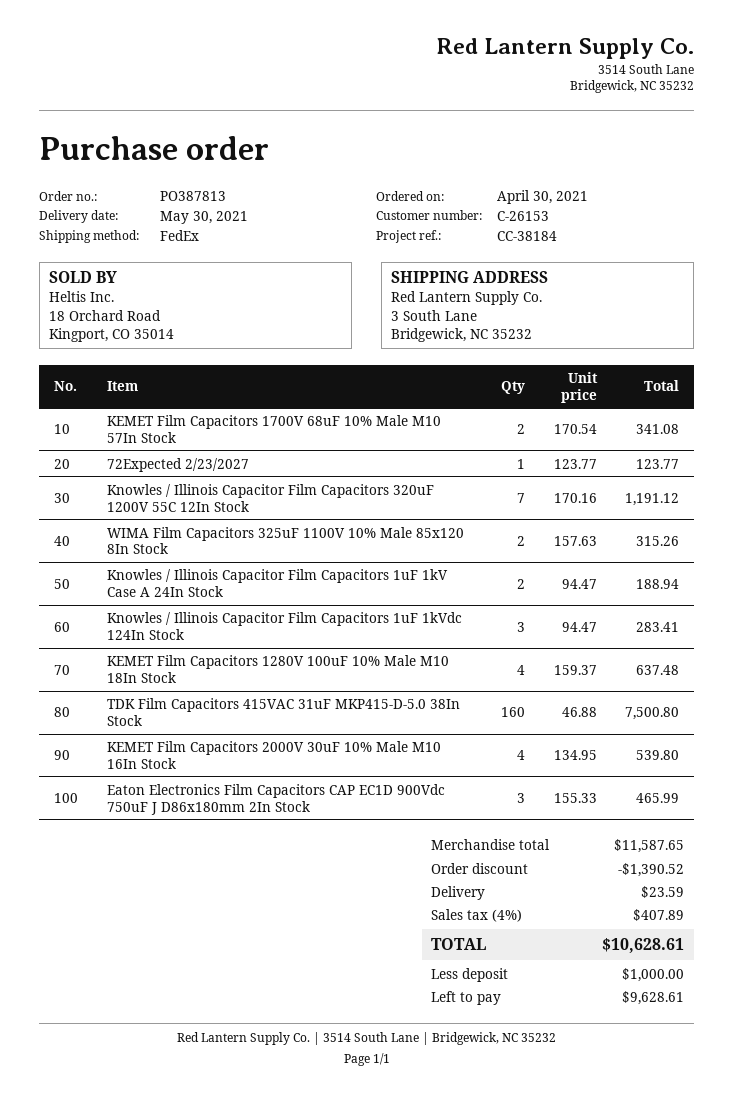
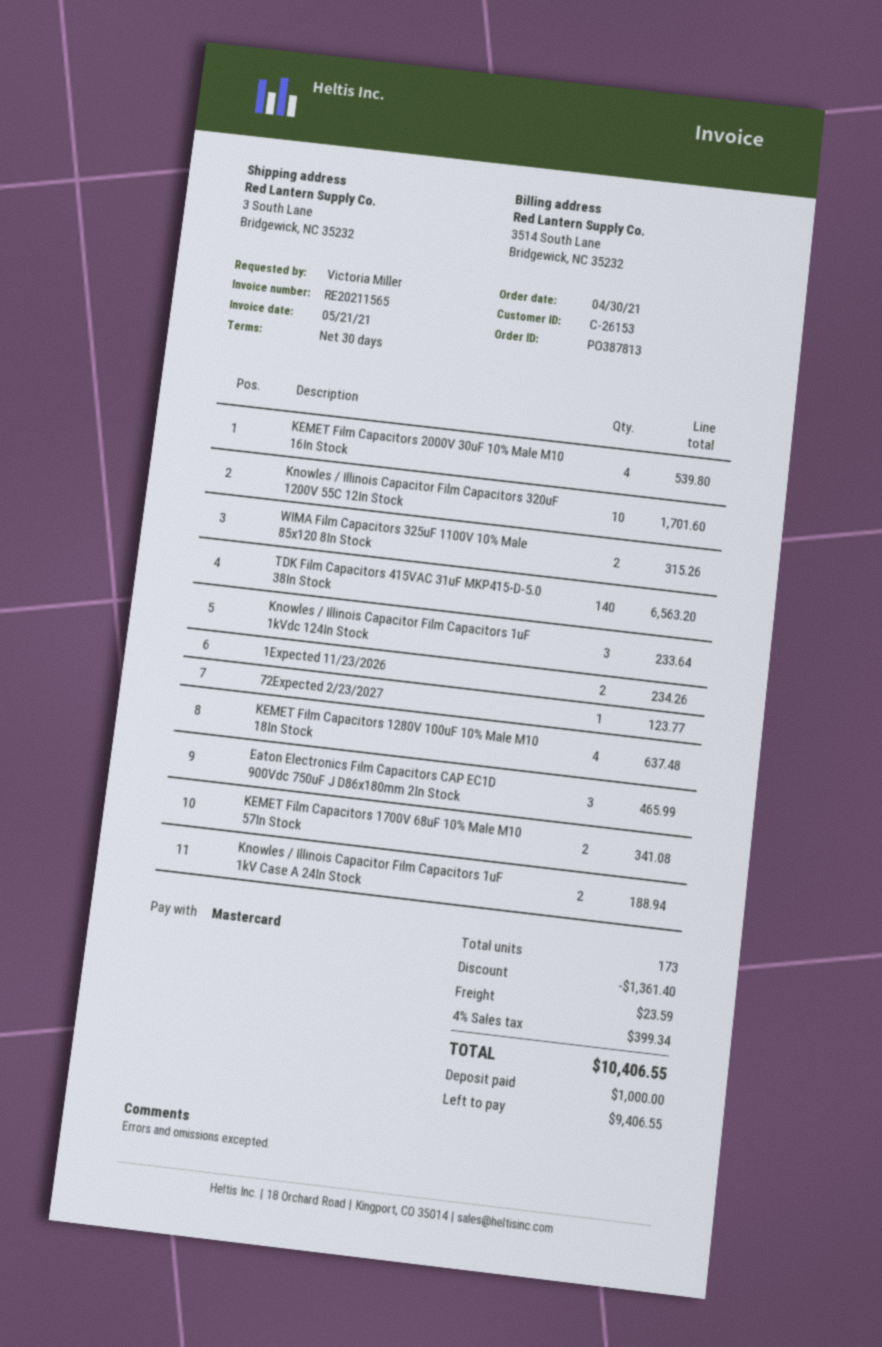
Knowles / Illinois Capacitor Film Capacitors 320uF 1200V 55C 12In Stock: 7 for 1191.12 -> 10 for 1701.60
Knowles / Illinois Capacitor Film Capacitors 1uF 1kVdc 124In Stock: 3 for 283.41 -> 3 for 233.64
TDK Film Capacitors 415VAC 31uF MKP415-D-5.0 38In Stock: 160 for 7500.80 -> 140 for 6563.20
1Expected 11/23/2026: none -> 2 for 234.26
discount: 1390.52 -> 1361.40
tax: 4% = 407.89 -> 4% = 399.34
total: 10628.61 -> 10406.55
balance: 9628.61 -> 9406.55

